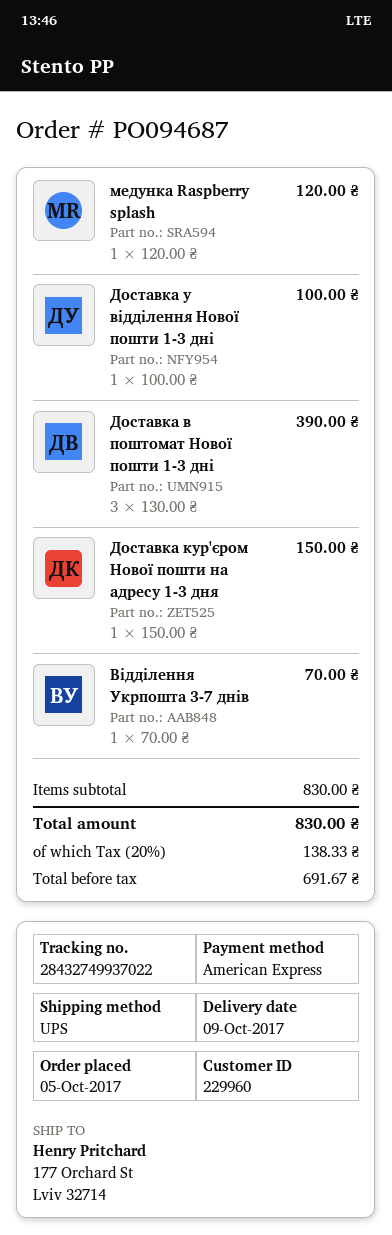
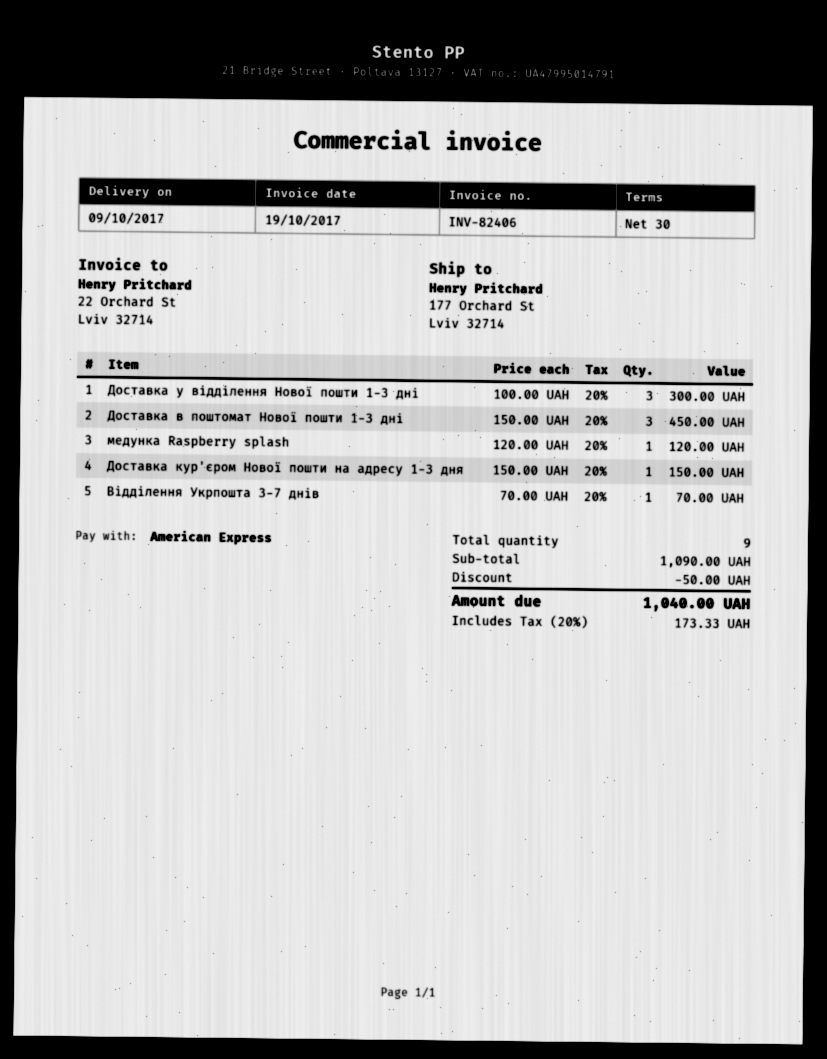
Доставка у відділення Нової пошти 1-3 дні: 1 x 100.00 = 100.00 -> 3 x 100.00 = 300.00
Доставка в поштомат Нової пошти 1-3 дні: 3 x 130.00 = 390.00 -> 3 x 150.00 = 450.00
subtotal: 830.00 -> 1090.00
discount: none -> 50.00
tax: 20% = 138.33 -> 20% = 173.33
total: 830.00 -> 1040.00

